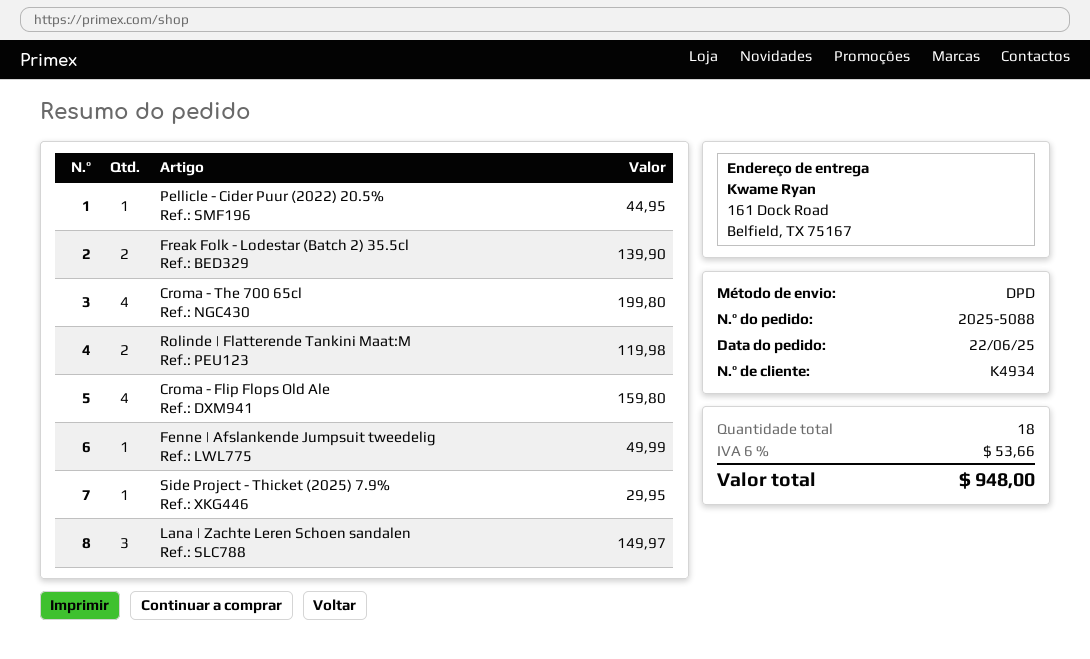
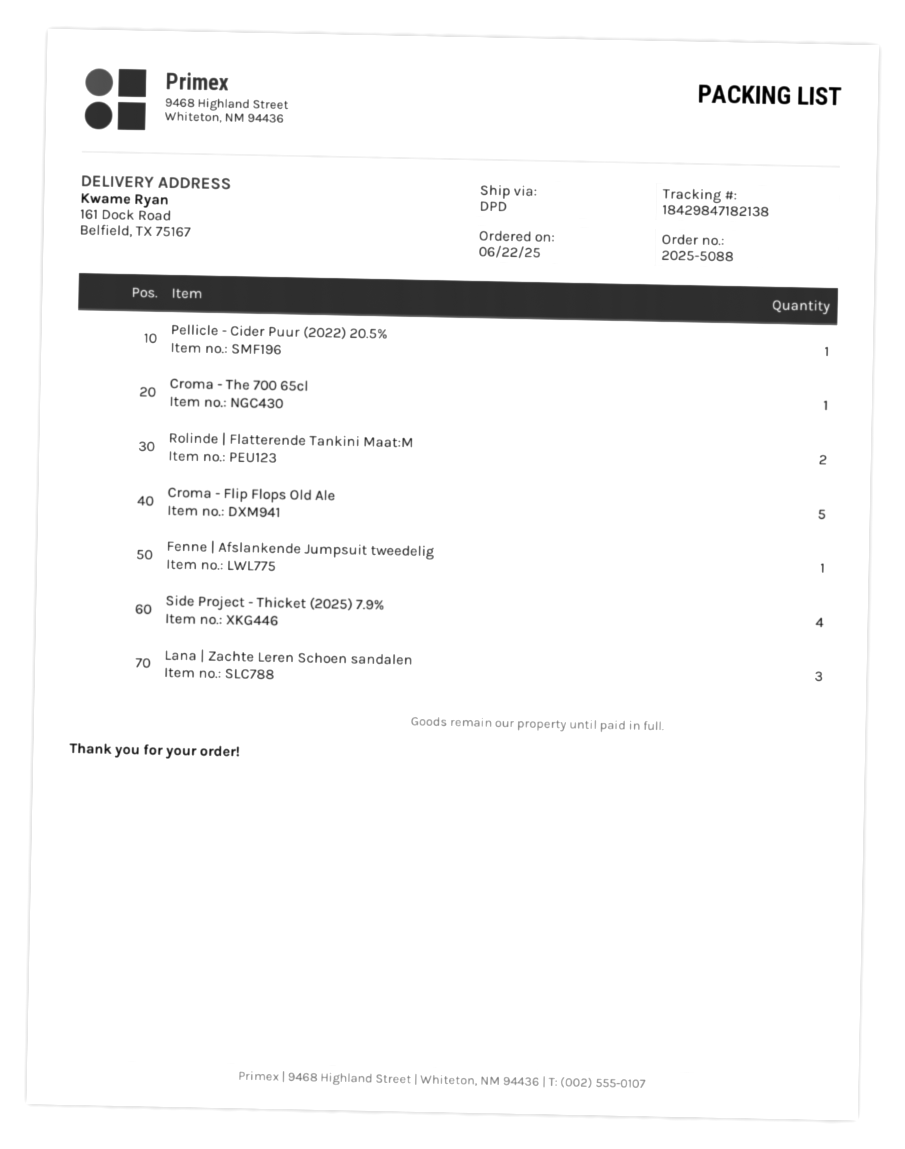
Freak Folk - Lodestar (Batch 2) 35.5cl: 2 -> none
Croma - The 700 65cl: 4 -> 1
Croma - Flip Flops Old Ale: 4 -> 5
Side Project - Thicket (2025) 7.9%: 1 -> 4

